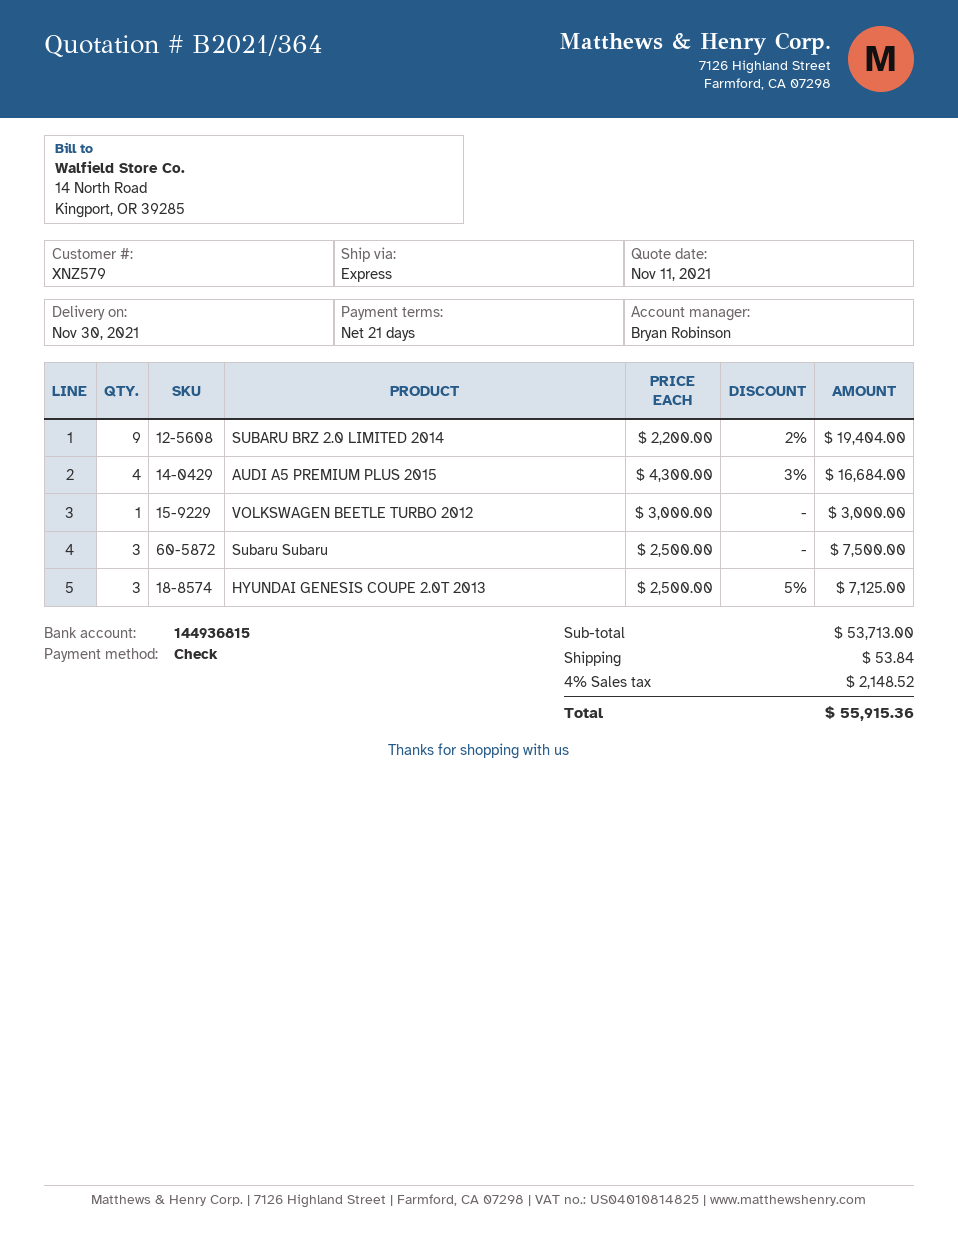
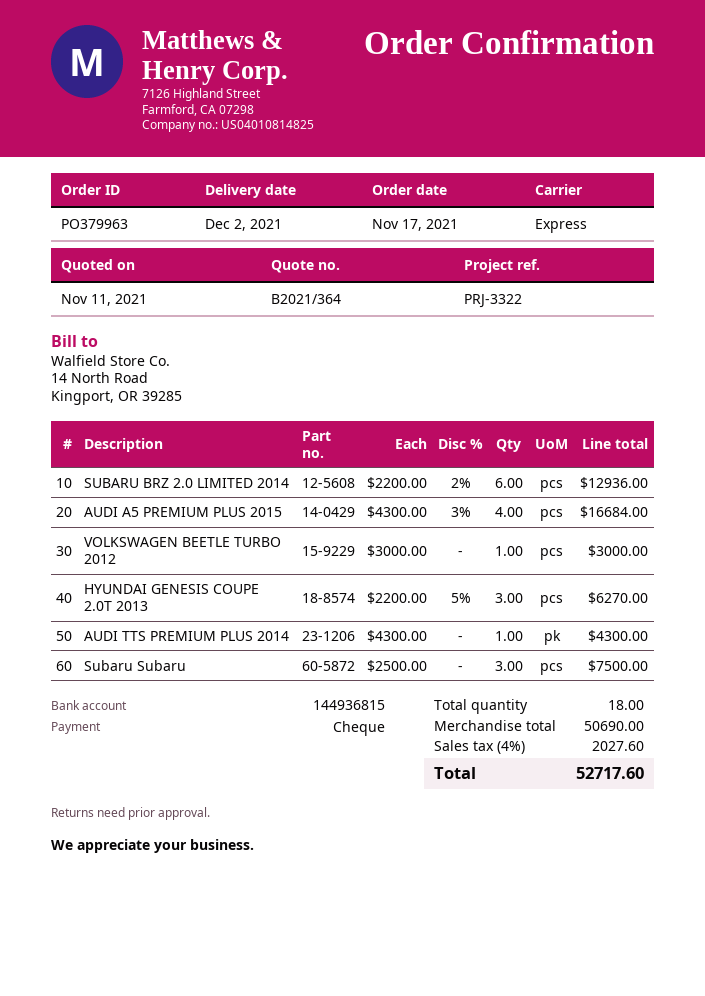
delivery date: 2021-11-30 -> 2021-12-02
SUBARU BRZ 2.0 LIMITED 2014: 9 x 2200.00 - 2% = 19404.00 -> 6 x 2200.00 - 2% = 12936.00
HYUNDAI GENESIS COUPE 2.0T 2013: 3 x 2500.00 - 5% = 7125.00 -> 3 x 2200.00 - 5% = 6270.00
AUDI TTS PREMIUM PLUS 2014: none -> 1 x 4300.00 = 4300.00
subtotal: 53713.00 -> 50690.00
shipping: 53.84 -> none
tax: 4% = 2148.52 -> 4% = 2027.60
total: 55915.36 -> 52717.60

